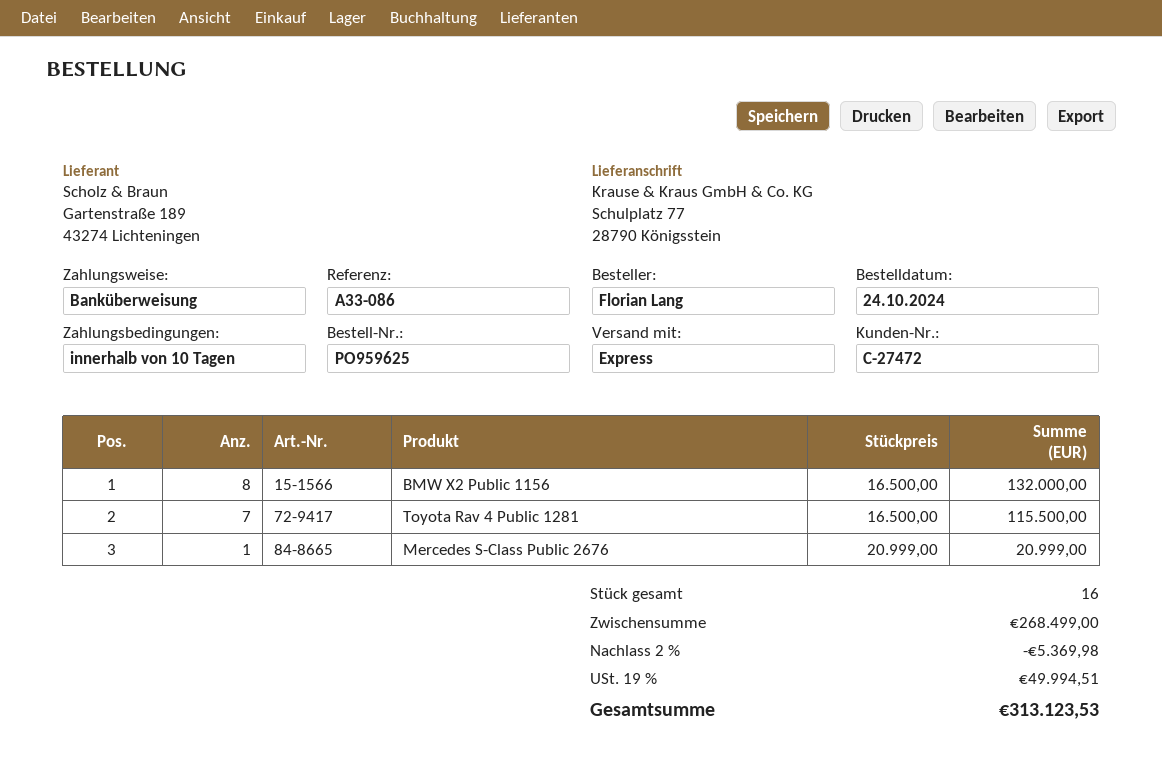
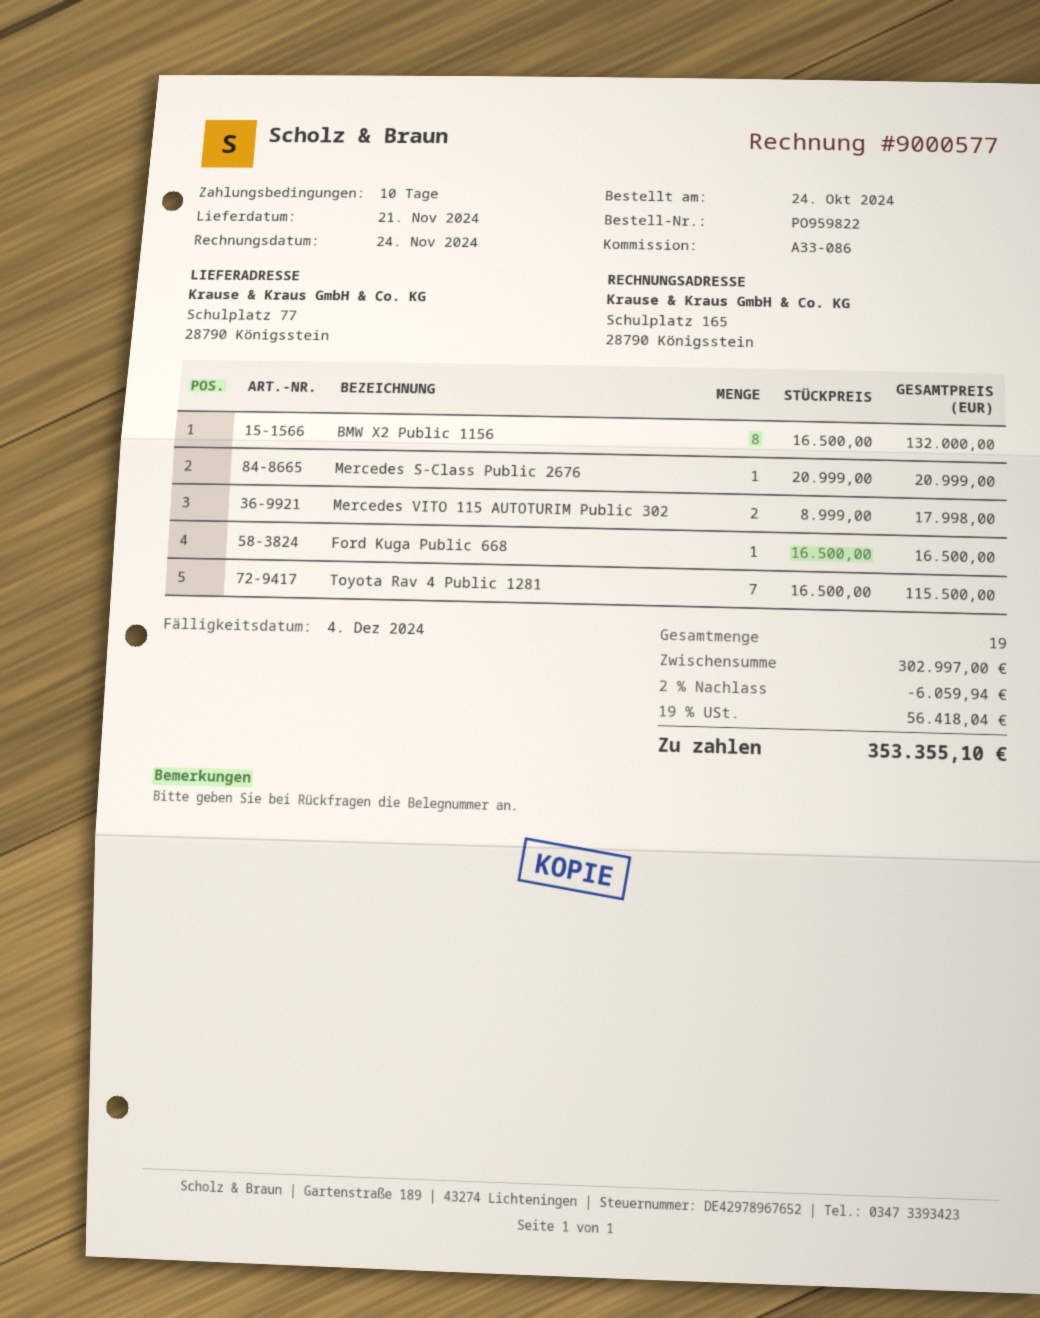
order number: PO959625 -> PO959822
Mercedes VITO 115 AUTOTURIM Public 302: none -> 2 x 8999.00 = 17998.00
Ford Kuga Public 668: none -> 1 x 16500.00 = 16500.00
total quantity: 16 -> 19
subtotal: 268499.00 -> 302997.00
discount: 2% = 5369.98 -> 2% = 6059.94
tax: 19% = 49994.51 -> 19% = 56418.04
total: 313123.53 -> 353355.10

